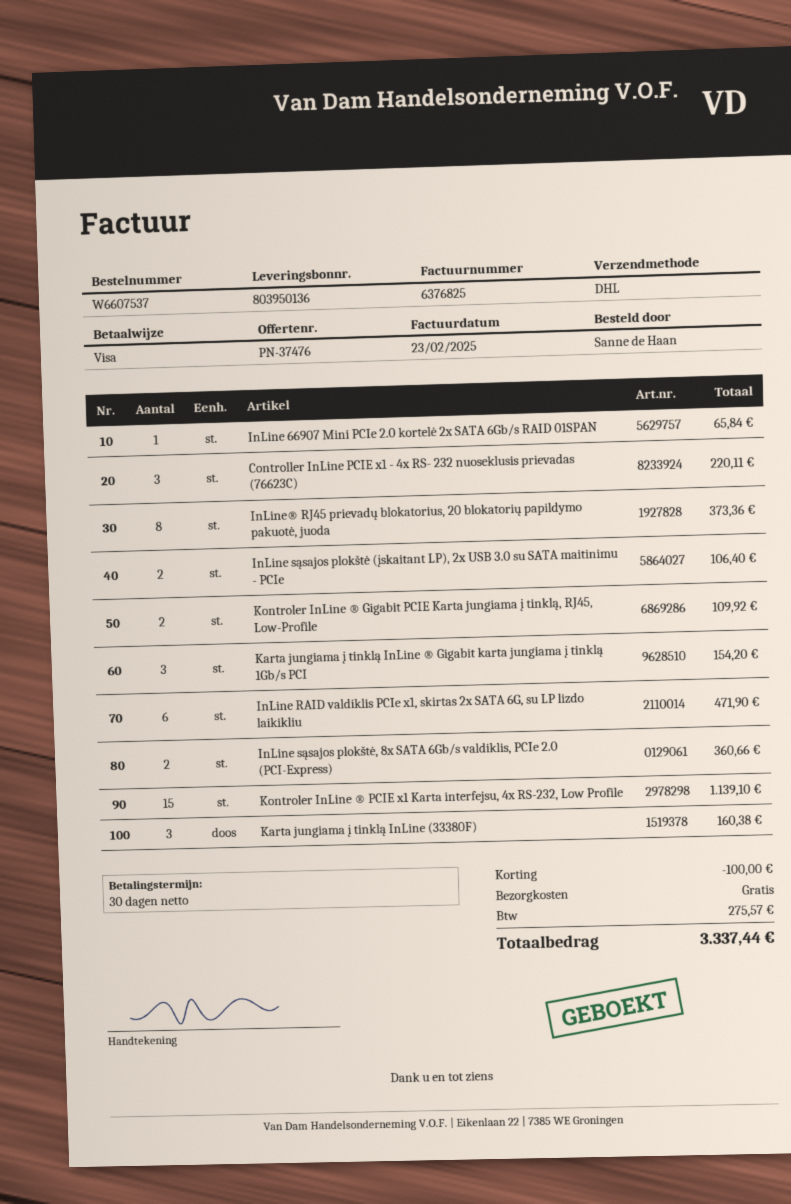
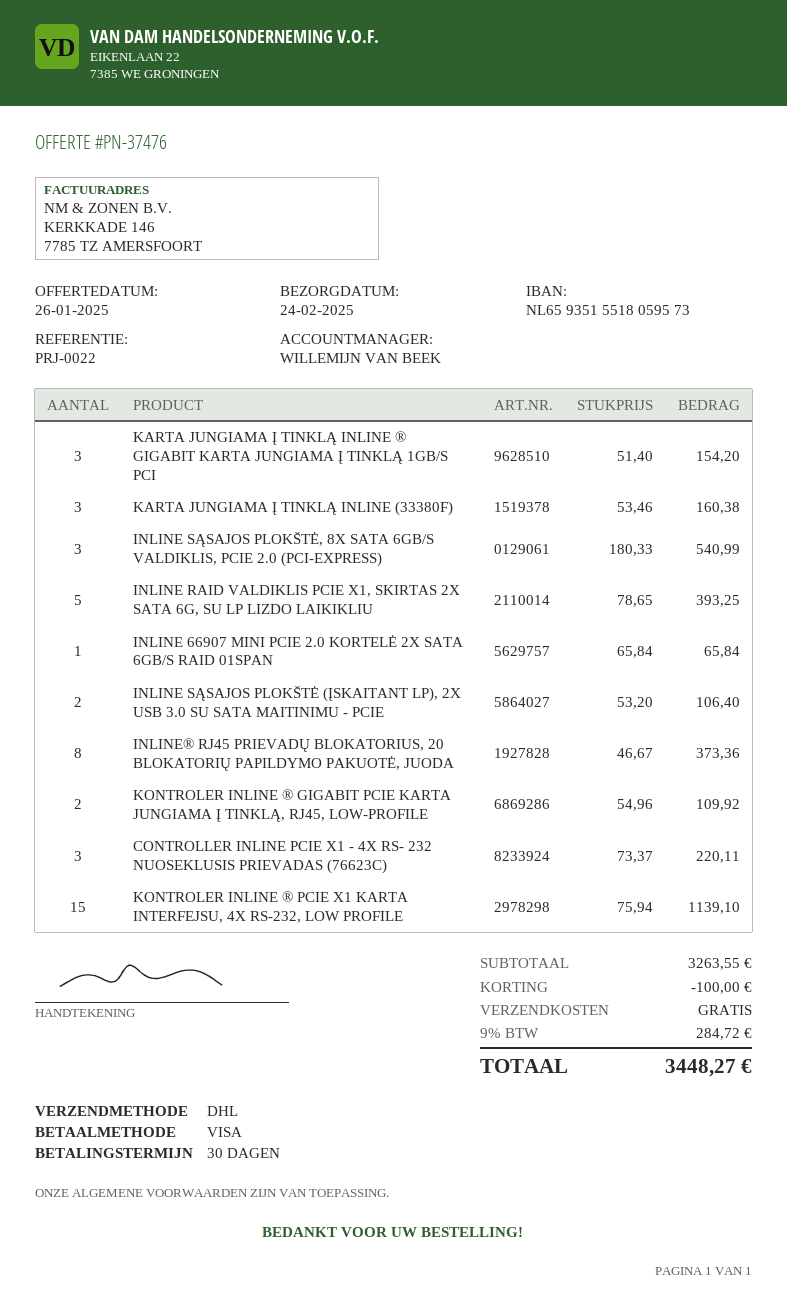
InLine RAID valdiklis PCIe x1, skirtas 2x SATA 6G, su LP lizdo laikikliu: 6 for 471.90 -> 5 for 393.25
InLine sąsajos plokštė, 8x SATA 6Gb/s valdiklis, PCIe 2.0 (PCI-Express): 2 for 360.66 -> 3 for 540.99
tax: 275.57 -> 284.72
total: 3337.44 -> 3448.27

